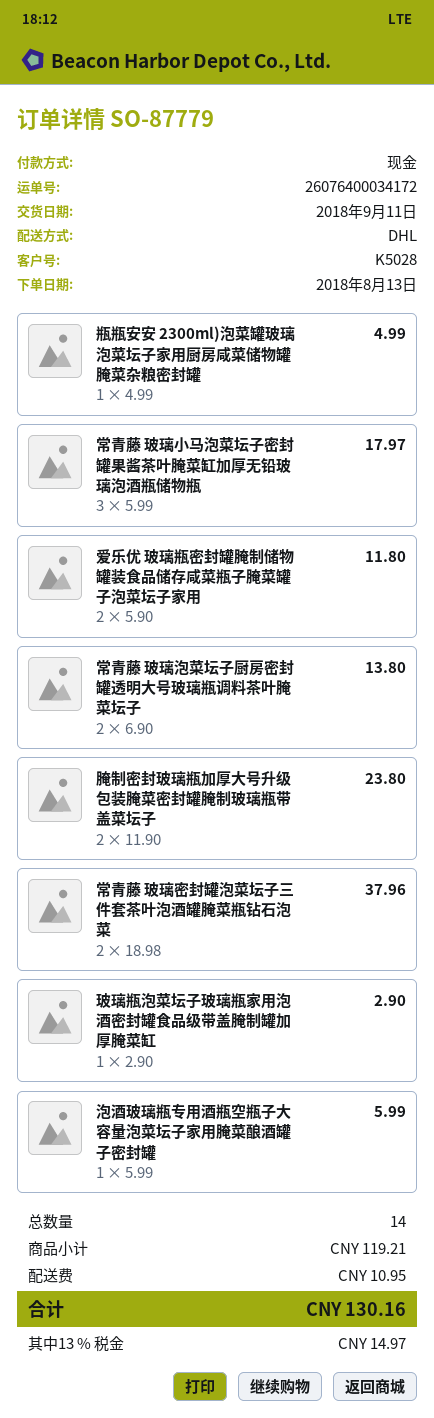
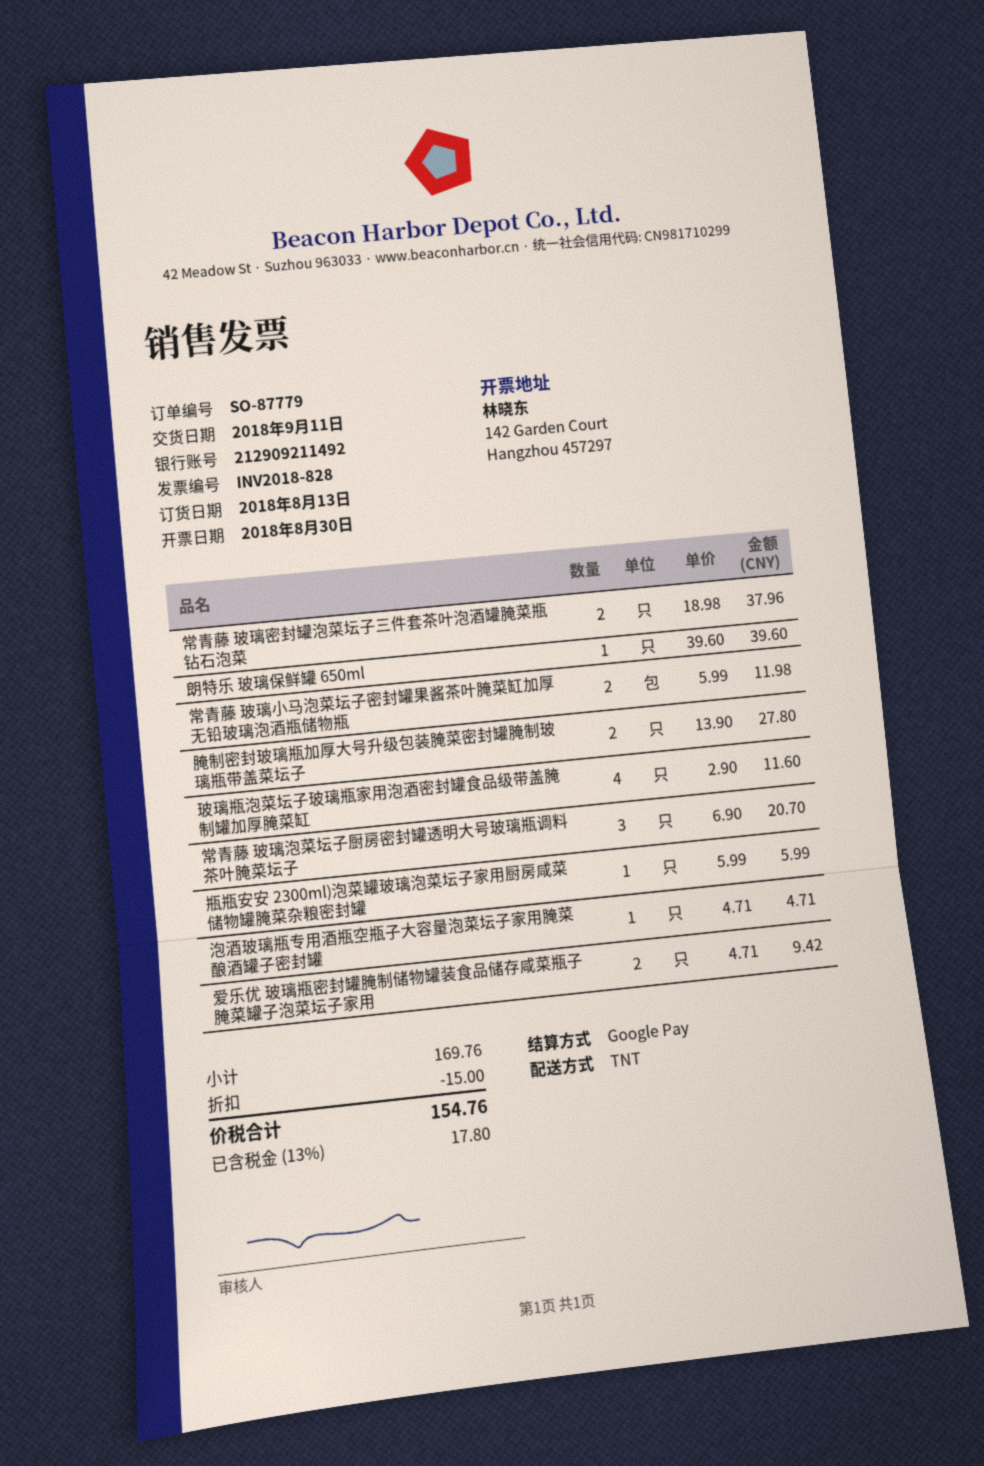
payment method: cash -> Google Pay
shipping method: DHL -> TNT
瓶瓶安安 2300ml)泡菜罐玻璃泡菜坛子家用厨房咸菜储物罐腌菜杂粮密封罐: 1 x 4.99 = 4.99 -> 1 x 5.99 = 5.99
常青藤 玻璃小马泡菜坛子密封罐果酱茶叶腌菜缸加厚无铅玻璃泡酒瓶储物瓶: 3 x 5.99 = 17.97 -> 2 x 5.99 = 11.98
爱乐优 玻璃瓶密封罐腌制储物罐装食品储存咸菜瓶子腌菜罐子泡菜坛子家用: 2 x 5.90 = 11.80 -> 2 x 4.71 = 9.42
常青藤 玻璃泡菜坛子厨房密封罐透明大号玻璃瓶调料茶叶腌菜坛子: 2 x 6.90 = 13.80 -> 3 x 6.90 = 20.70
腌制密封玻璃瓶加厚大号升级包装腌菜密封罐腌制玻璃瓶带盖菜坛子: 2 x 11.90 = 23.80 -> 2 x 13.90 = 27.80
玻璃瓶泡菜坛子玻璃瓶家用泡酒密封罐食品级带盖腌制罐加厚腌菜缸: 1 x 2.90 = 2.90 -> 4 x 2.90 = 11.60
泡酒玻璃瓶专用酒瓶空瓶子大容量泡菜坛子家用腌菜酿酒罐子密封罐: 1 x 5.99 = 5.99 -> 1 x 4.71 = 4.71
朗特乐 玻璃保鲜罐 650ml: none -> 1 x 39.60 = 39.60
subtotal: 119.21 -> 169.76
discount: none -> 15.00
shipping: 10.95 -> none
tax: 13% = 14.97 -> 13% = 17.80
total: 130.16 -> 154.76

